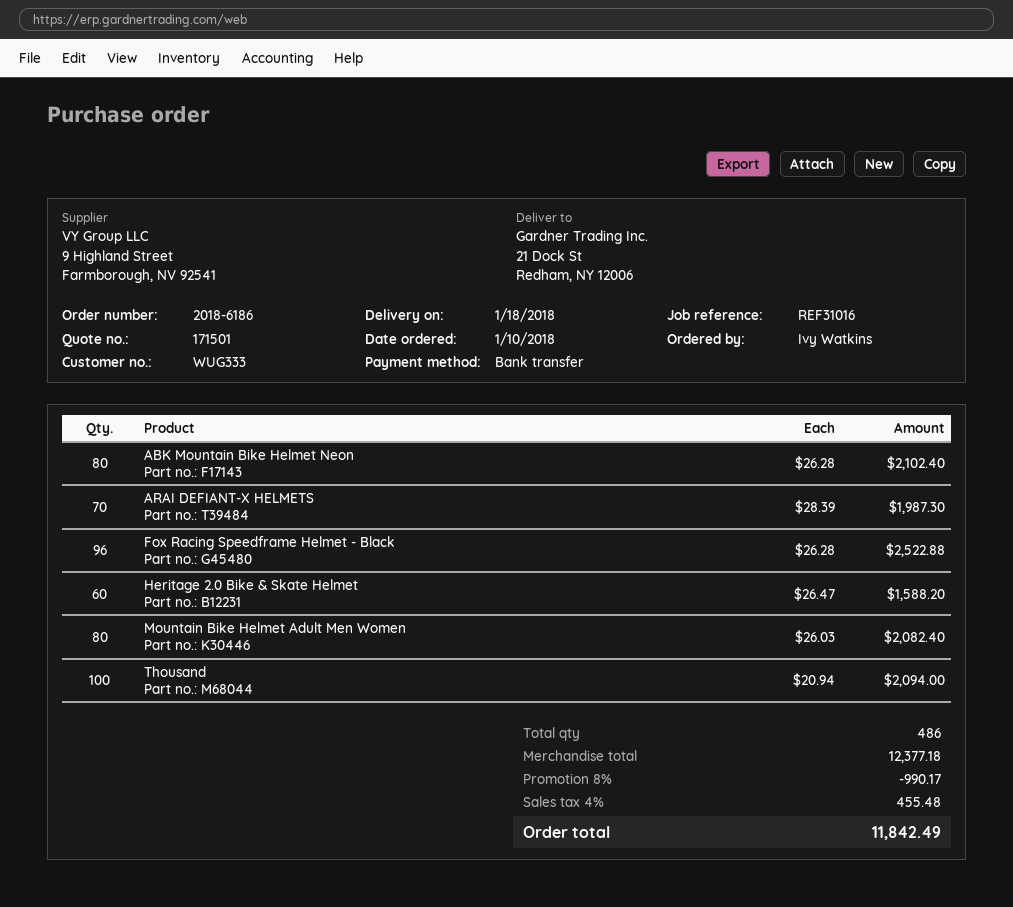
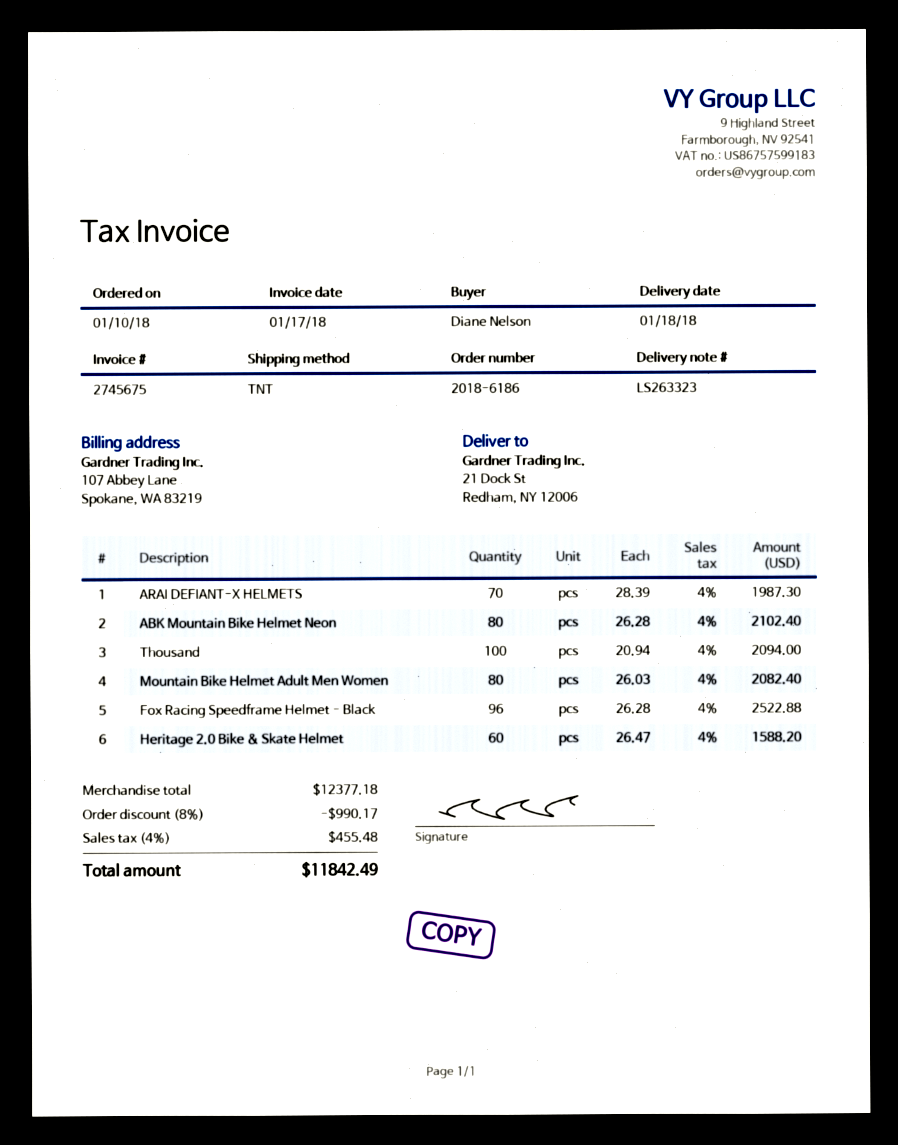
ordered by: Ivy Watkins -> Diane Nelson

